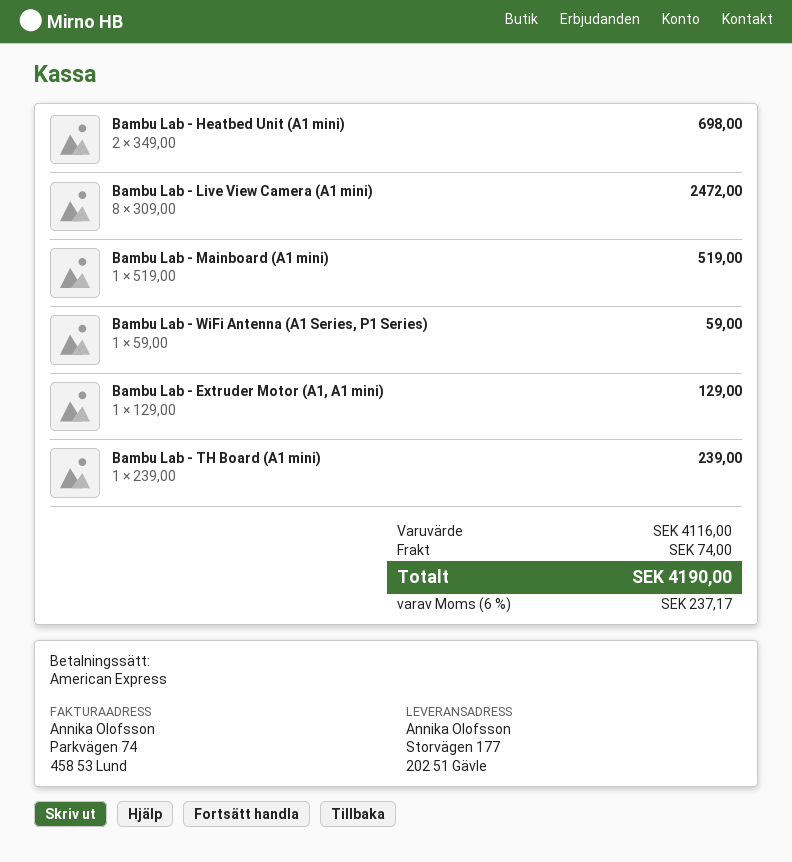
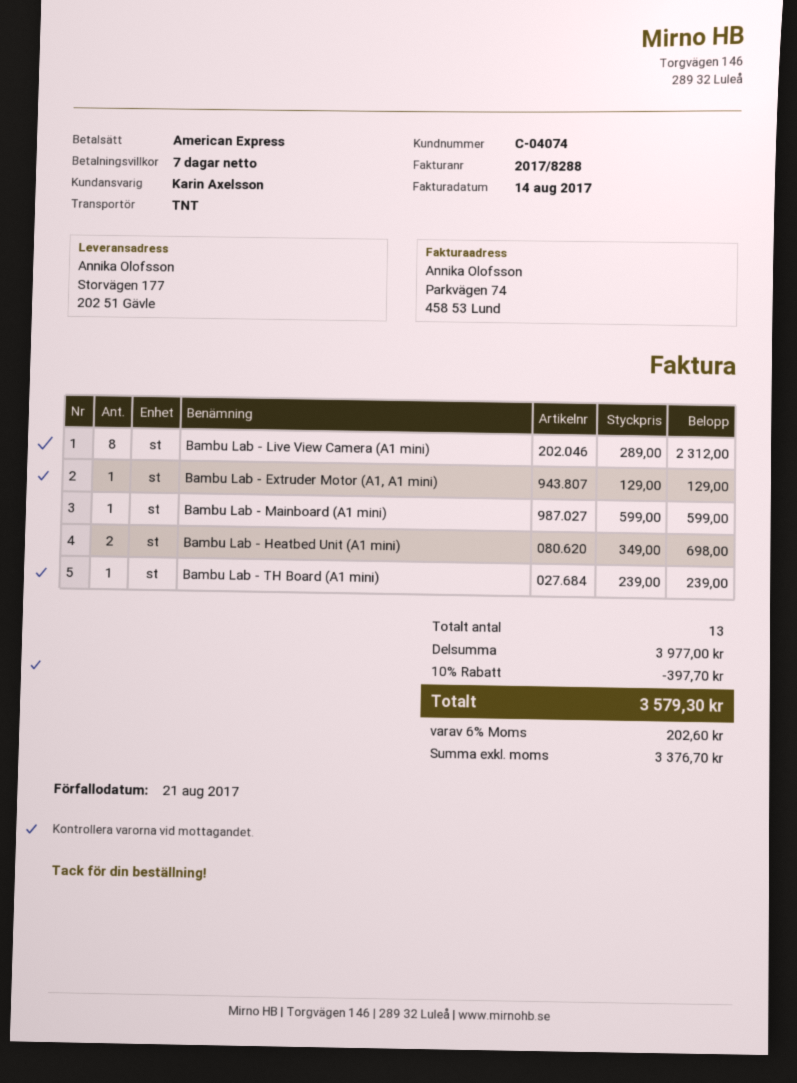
Bambu Lab - Live View Camera (A1 mini): 8 x 309.00 = 2472.00 -> 8 x 289.00 = 2312.00
Bambu Lab - Mainboard (A1 mini): 1 x 519.00 = 519.00 -> 1 x 599.00 = 599.00
Bambu Lab - WiFi Antenna (A1 Series, P1 Series): 1 x 59.00 = 59.00 -> none
subtotal: 4116.00 -> 3977.00
discount: none -> 10% = 397.70
shipping: 74.00 -> none
tax: 6% = 237.17 -> 6% = 202.60
total: 4190.00 -> 3579.30

